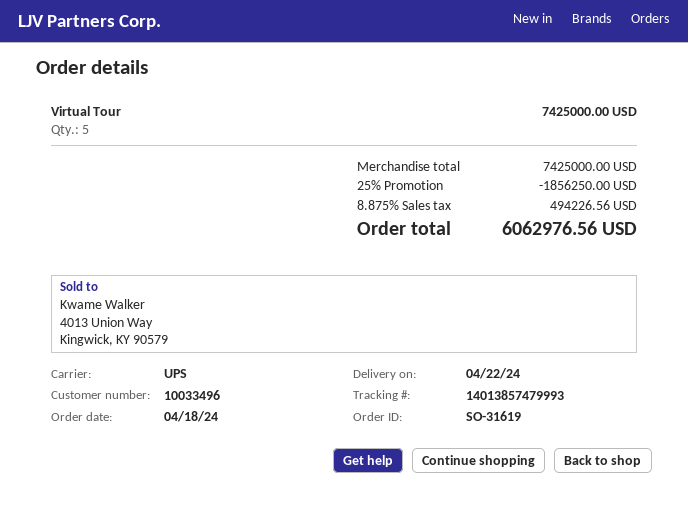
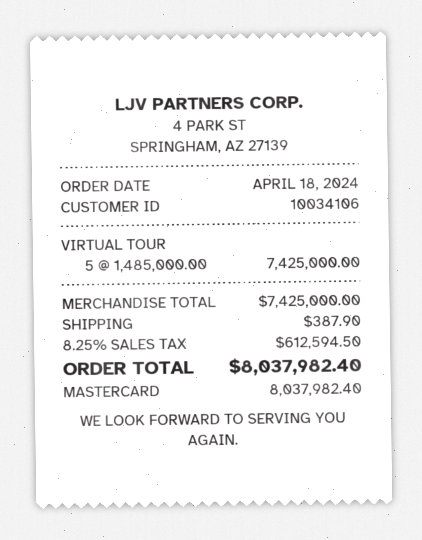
customer number: 10033496 -> 10034106
discount: 25% = 1856250.00 -> none
shipping: none -> 387.90
tax: 8.875% = 494226.56 -> 8.25% = 612594.50
total: 6062976.56 -> 8037982.40

